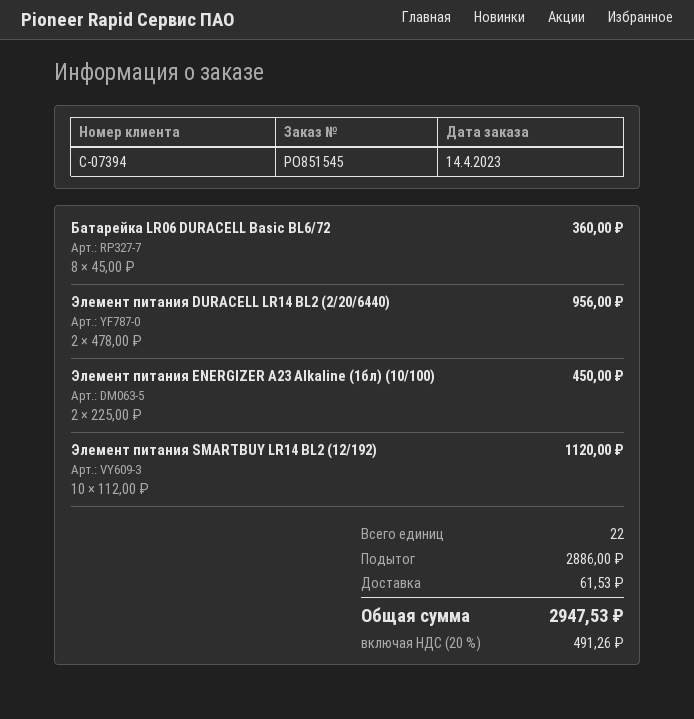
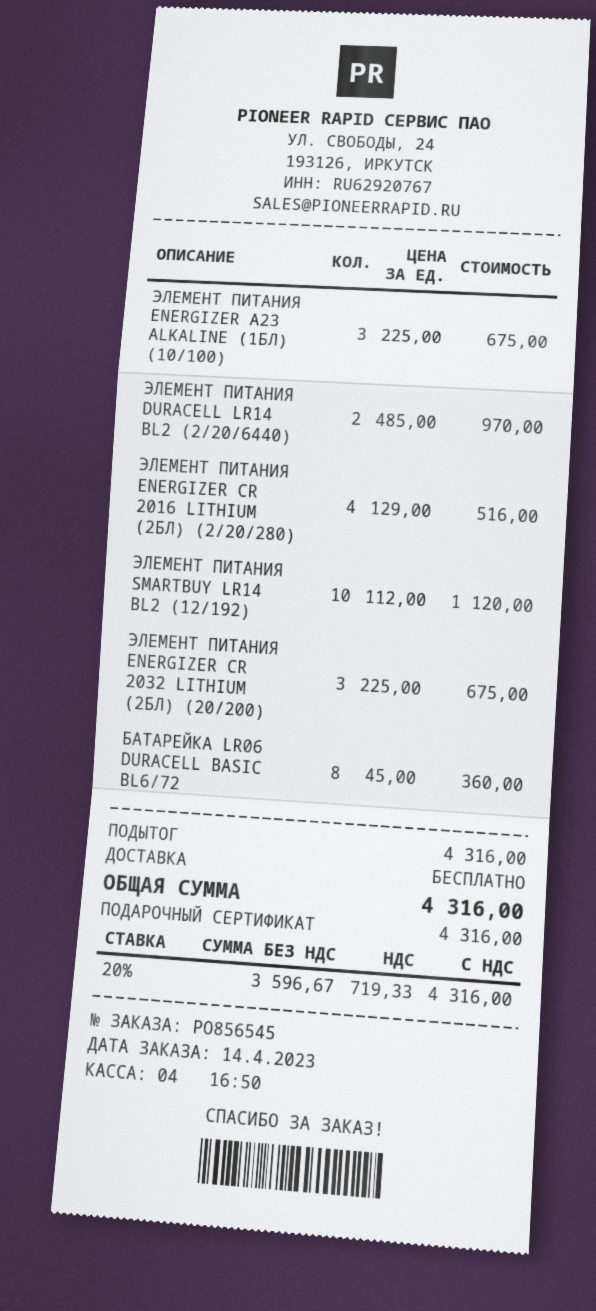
order number: PO851545 -> PO856545
Элемент питания DURACELL LR14 BL2 (2/20/6440): 2 x 478.00 = 956.00 -> 2 x 485.00 = 970.00
Элемент питания ENERGIZER A23 Alkaline (1бл) (10/100): 2 x 225.00 = 450.00 -> 3 x 225.00 = 675.00
ЭЛЕМЕНТ ПИТАНИЯ ENERGIZER CR 2016 LITHIUM (2БЛ) (2/20/280): none -> 4 x 129.00 = 516.00
ЭЛЕМЕНТ ПИТАНИЯ ENERGIZER CR 2032 LITHIUM (2БЛ) (20/200): none -> 3 x 225.00 = 675.00
subtotal: 2886.00 -> 4316.00
shipping: 61.53 -> 0.00
tax: 20% = 491.26 -> 20% = 719.33
total: 2947.53 -> 4316.00

